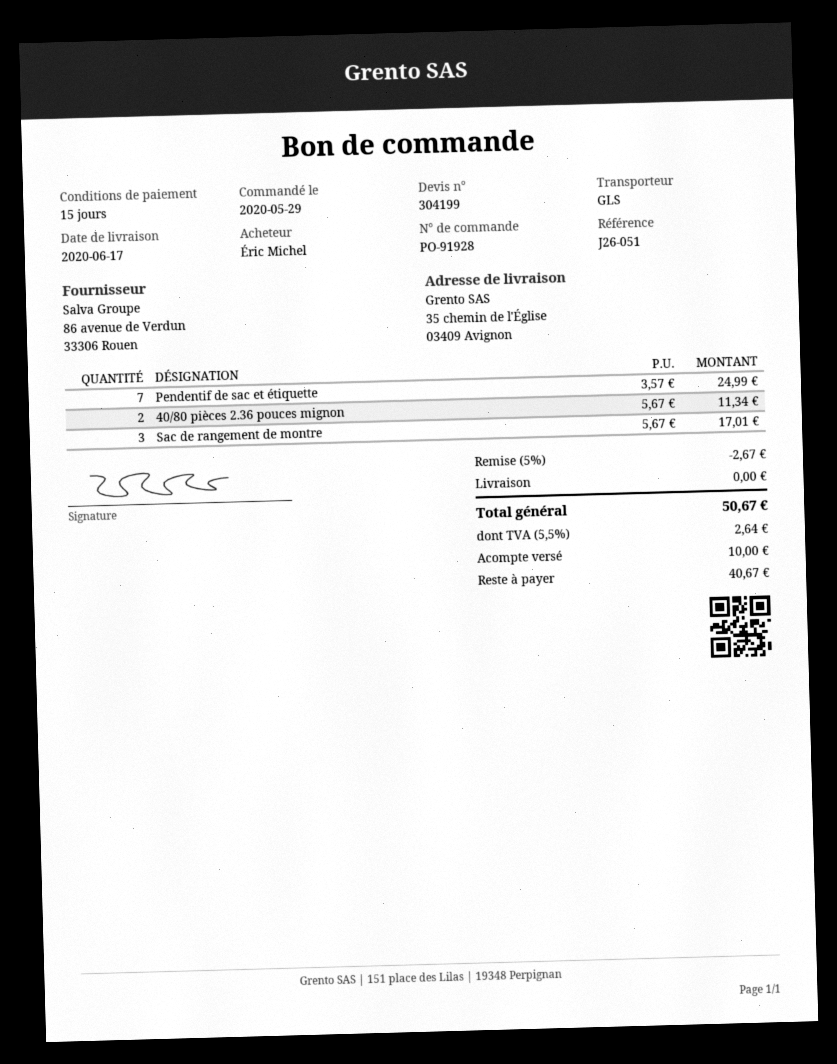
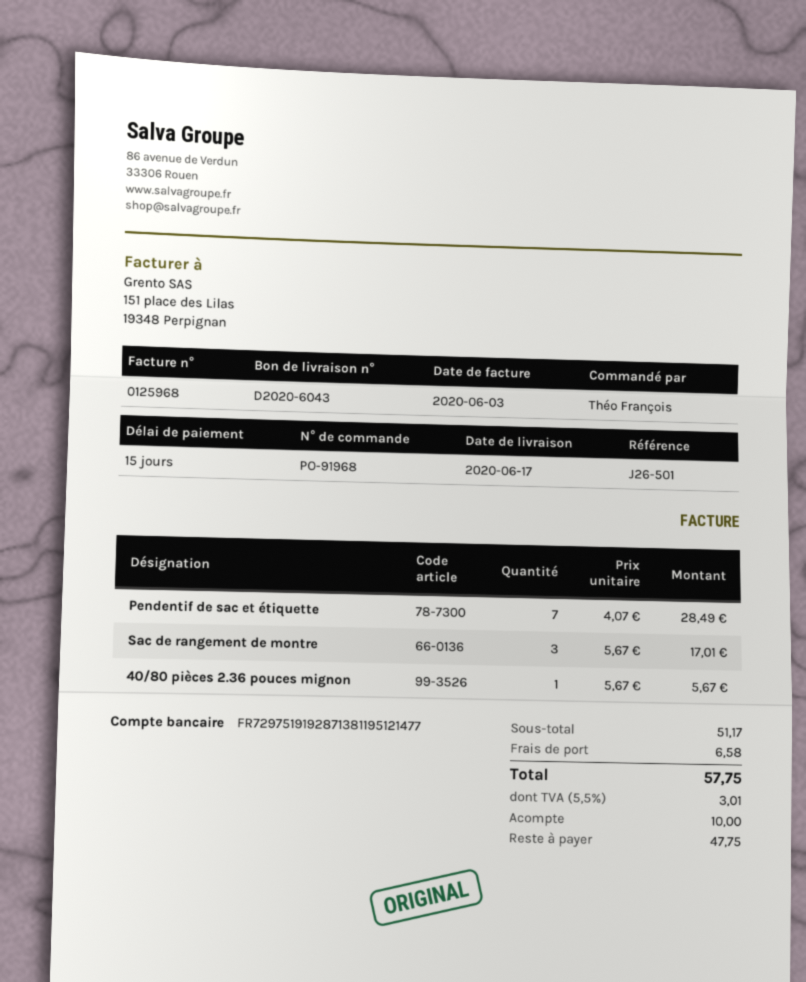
order number: PO-91928 -> PO-91968
reference: J26-051 -> J26-501
ordered by: Éric Michel -> Théo François
Pendentif de sac et étiquette: 7 x 3.57 = 24.99 -> 7 x 4.07 = 28.49
40/80 pièces 2.36 pouces mignon: 2 x 5.67 = 11.34 -> 1 x 5.67 = 5.67
discount: 5% = 2.67 -> none
shipping: 0.00 -> 6.58
tax: 5.5% = 2.64 -> 5.5% = 3.01
total: 50.67 -> 57.75
balance: 40.67 -> 47.75

